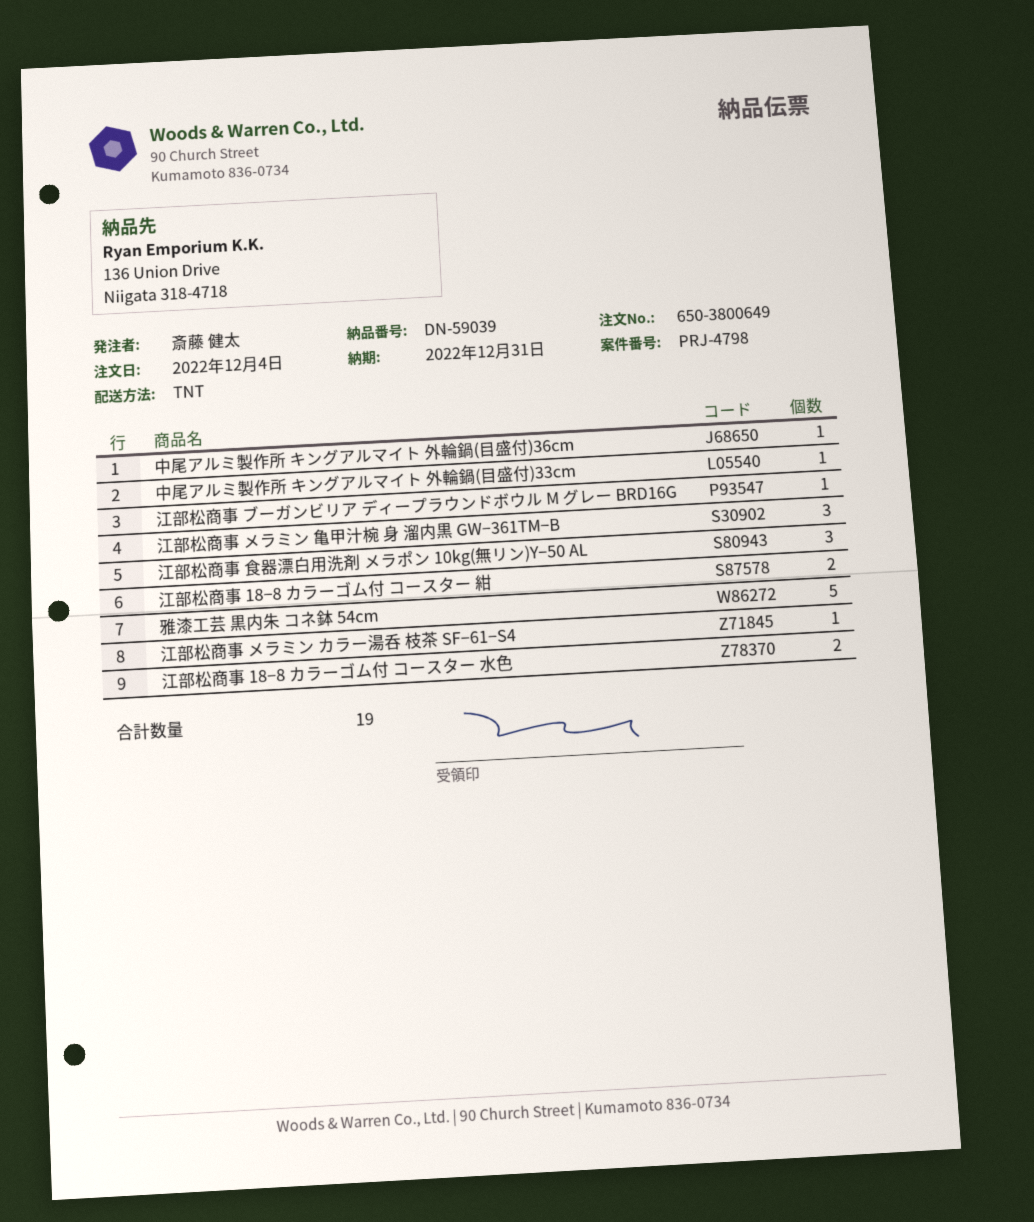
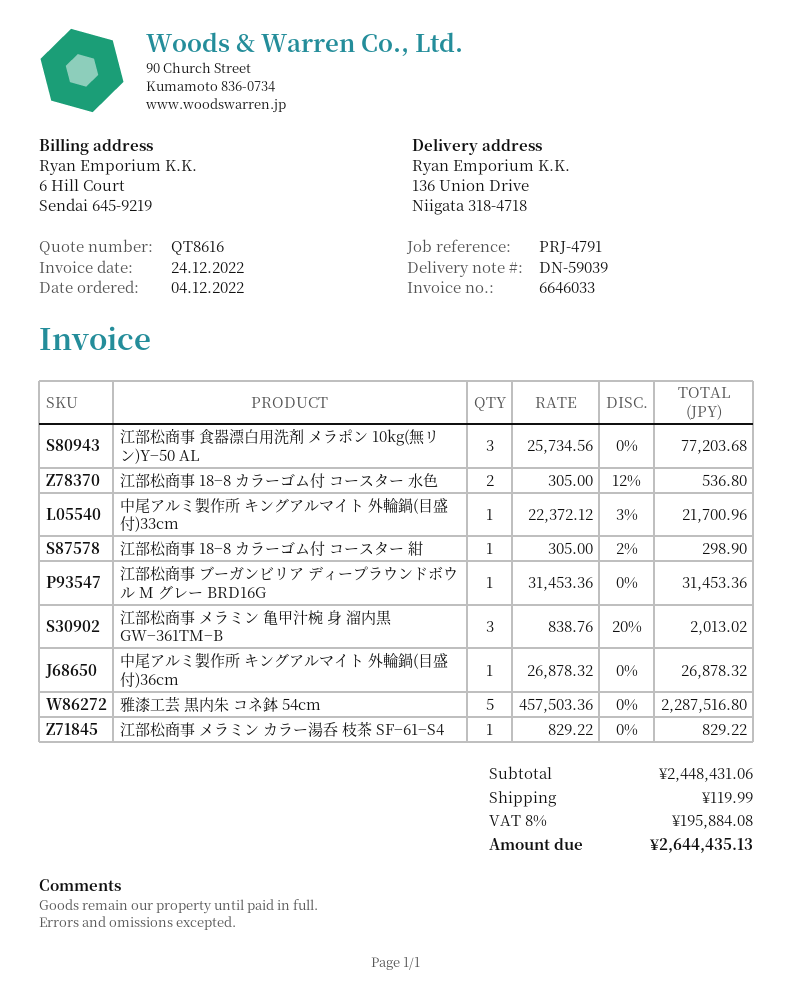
reference: PRJ-4798 -> PRJ-4791
江部松商事 18−8 カラーゴム付 コースター 紺: 2 -> 1

